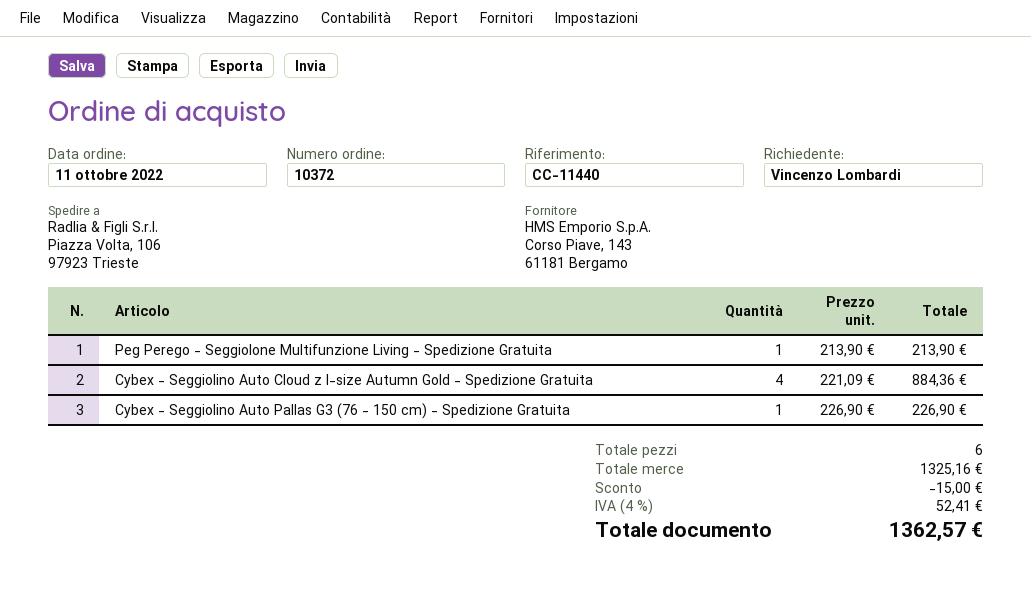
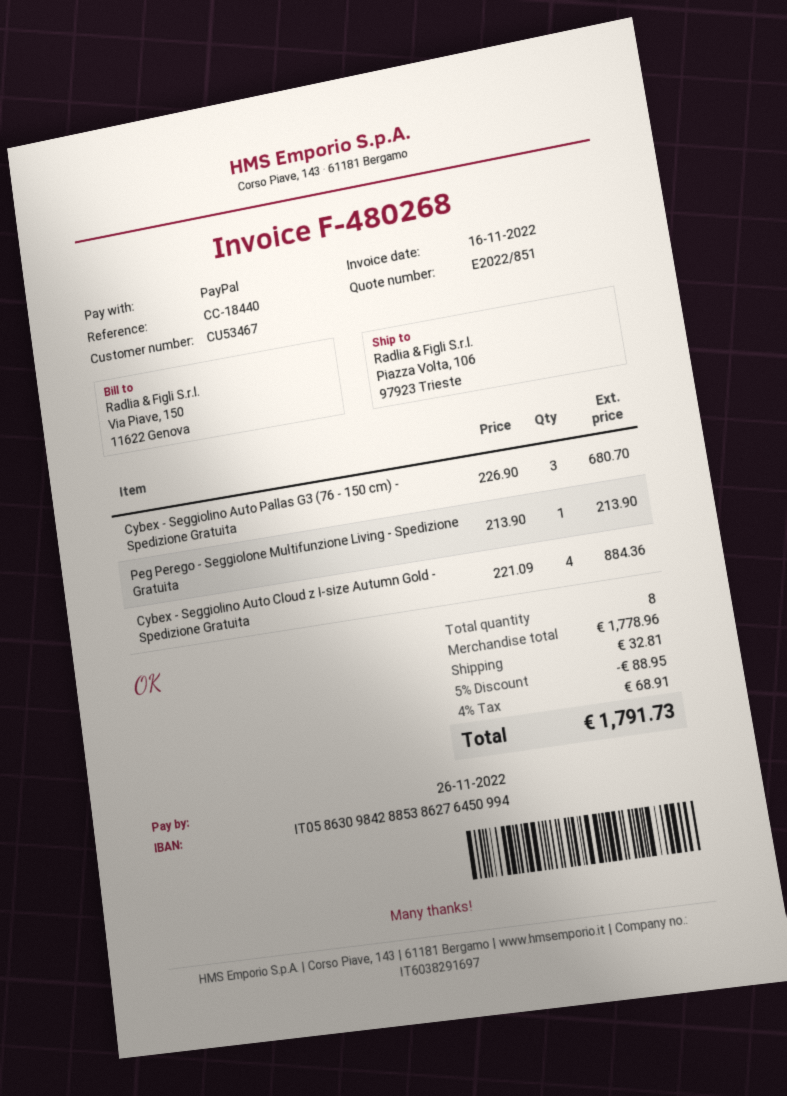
reference: CC-11440 -> CC-18440
Cybex - Seggiolino Auto Pallas G3 (76 - 150 cm) - Spedizione Gratuita: 1 x 226.90 = 226.90 -> 3 x 226.90 = 680.70
total quantity: 6 -> 8
subtotal: 1325.16 -> 1778.96
discount: 15.00 -> 88.95
shipping: none -> 32.81
tax: 4% = 52.41 -> 4% = 68.91
total: 1362.57 -> 1791.73

